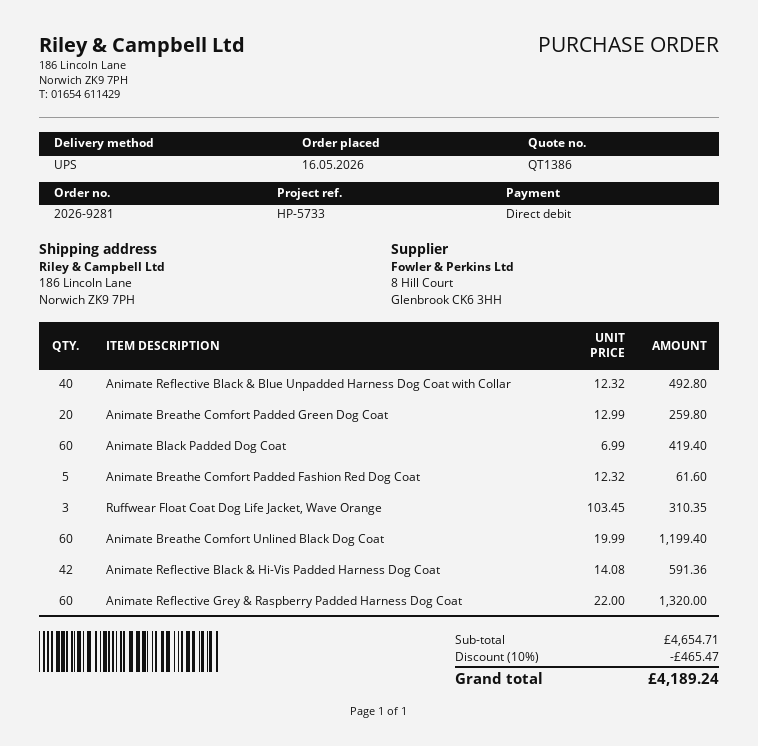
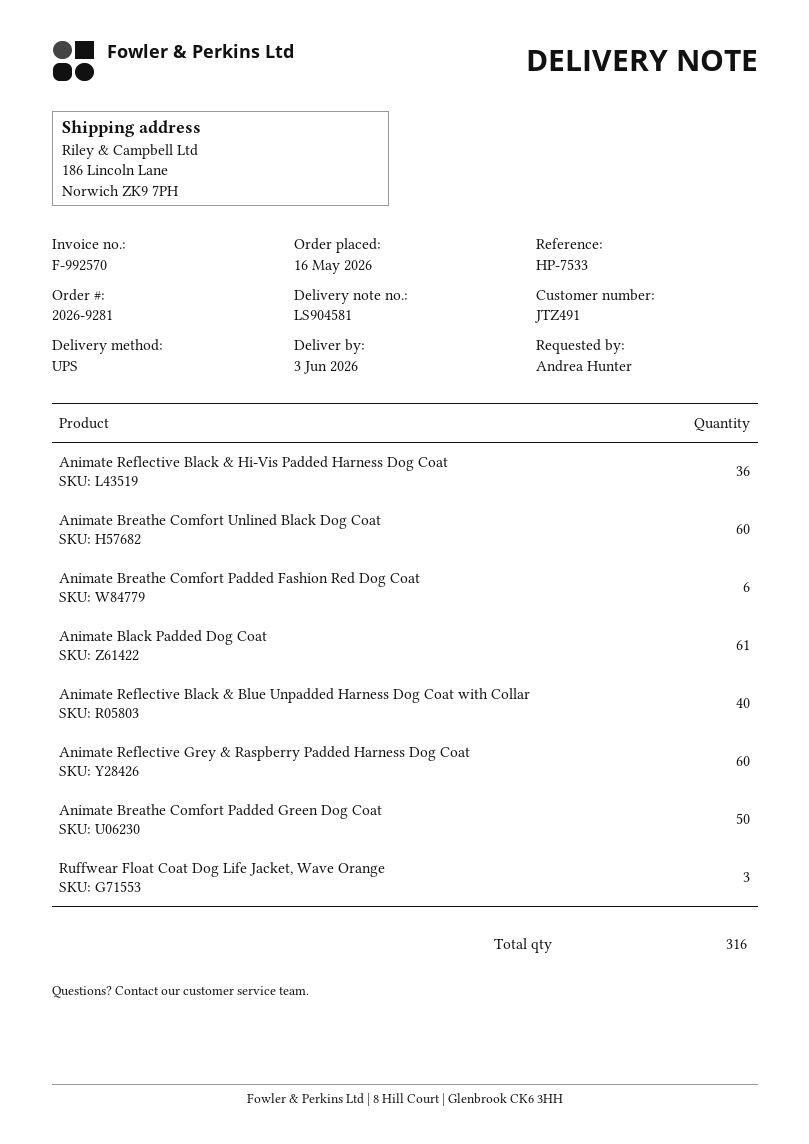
reference: HP-5733 -> HP-7533
Animate Breathe Comfort Padded Green Dog Coat: 20 -> 50
Animate Black Padded Dog Coat: 60 -> 61
Animate Breathe Comfort Padded Fashion Red Dog Coat: 5 -> 6
Animate Reflective Black & Hi-Vis Padded Harness Dog Coat: 42 -> 36

